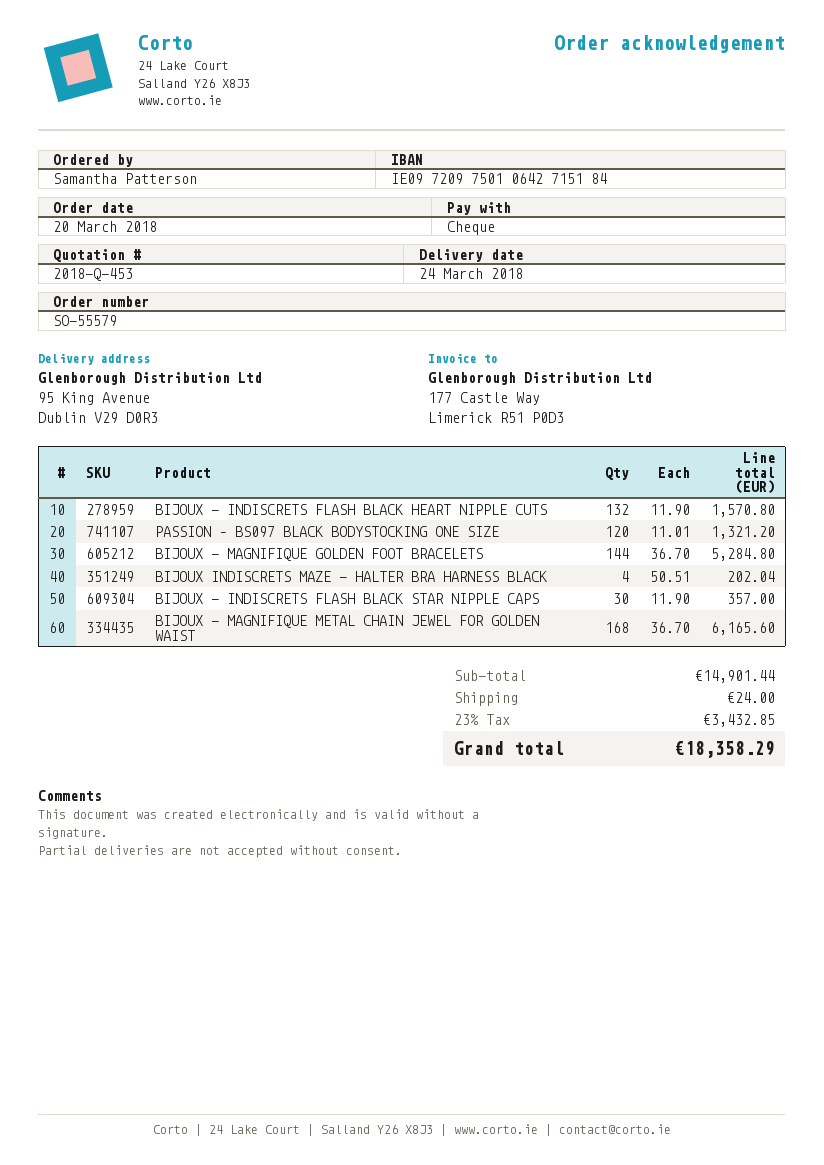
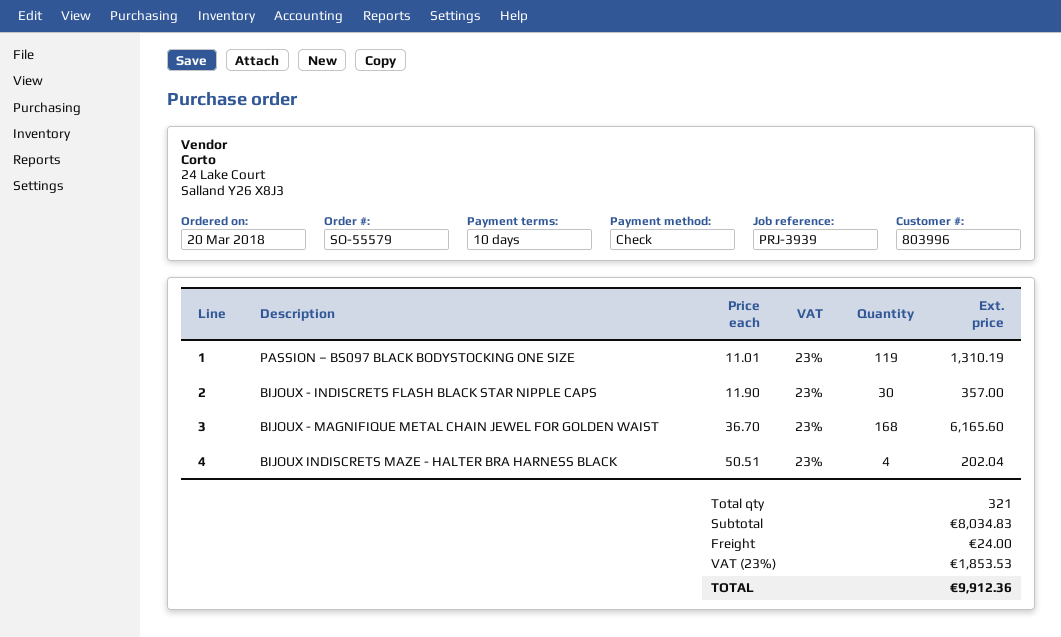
BIJOUX - INDISCRETS FLASH BLACK HEART NIPPLE CUTS: 132 x 11.90 = 1570.80 -> none
PASSION – BS097 BLACK BODYSTOCKING ONE SIZE: 120 x 11.01 = 1321.20 -> 119 x 11.01 = 1310.19
BIJOUX - MAGNIFIQUE GOLDEN FOOT BRACELETS: 144 x 36.70 = 5284.80 -> none
subtotal: 14901.44 -> 8034.83
tax: 23% = 3432.85 -> 23% = 1853.53
total: 18358.29 -> 9912.36

